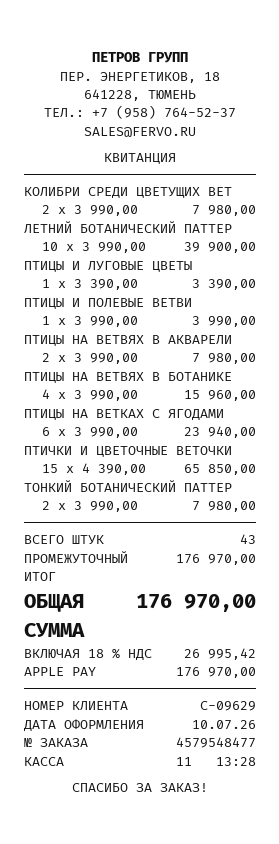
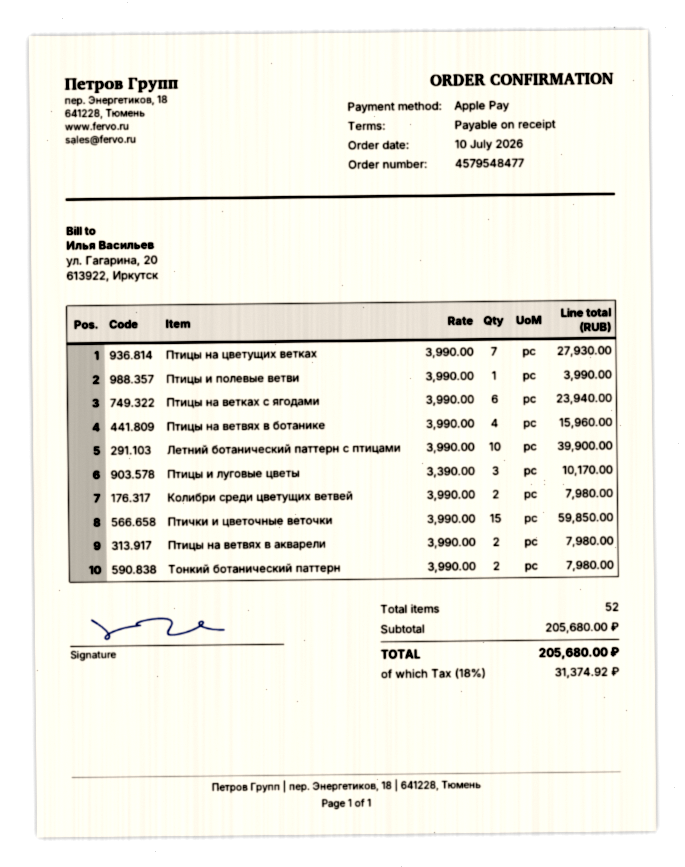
ПТИЦЫ И ЛУГОВЫЕ ЦВЕТЫ: 1 x 3390.00 = 3390.00 -> 3 x 3390.00 = 10170.00
ПТИЧКИ И ЦВЕТОЧНЫЕ ВЕТОЧКИ: 15 x 4390.00 = 65850.00 -> 15 x 3990.00 = 59850.00
Птицы на цветущих ветках: none -> 7 x 3990.00 = 27930.00
total quantity: 43 -> 52
subtotal: 176970.00 -> 205680.00
tax: 18% = 26995.42 -> 18% = 31374.92
total: 176970.00 -> 205680.00

